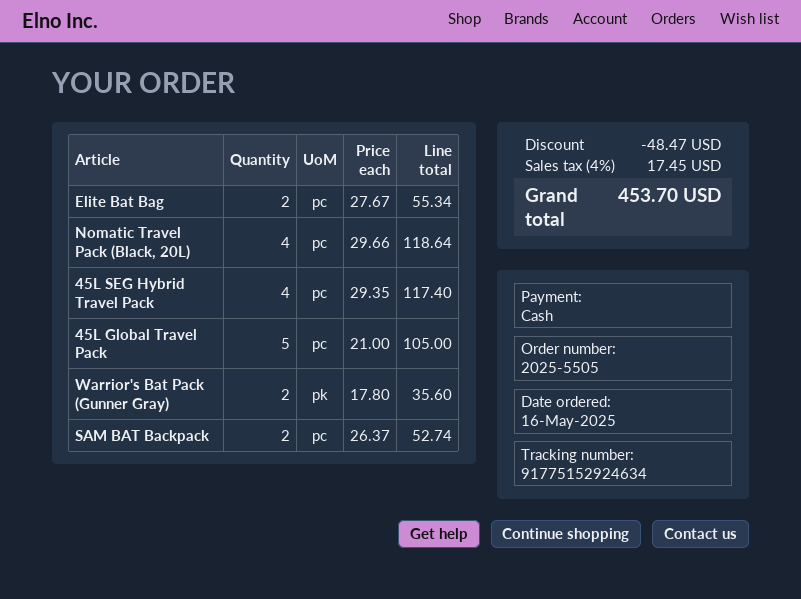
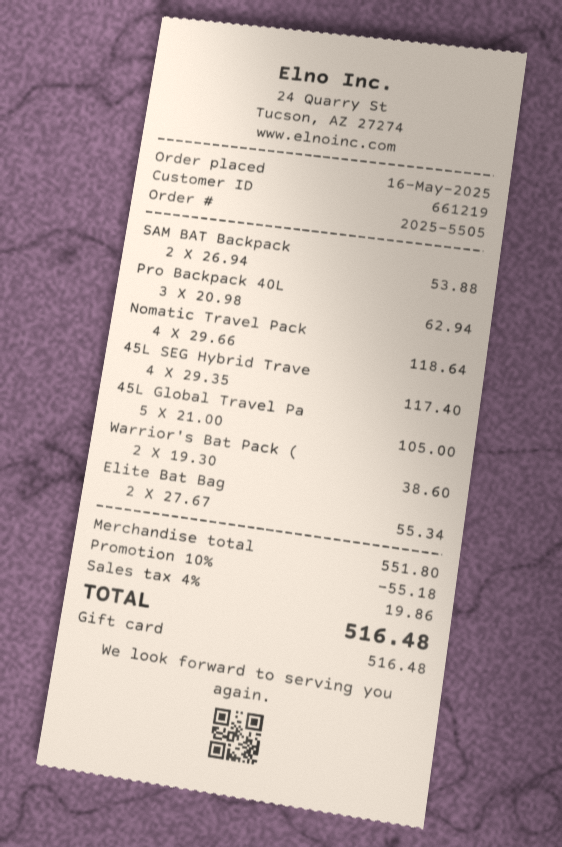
payment method: cash -> gift card
Warrior's Bat Pack (Gunner Gray): 2 x 17.80 = 35.60 -> 2 x 19.30 = 38.60
SAM BAT Backpack: 2 x 26.37 = 52.74 -> 2 x 26.94 = 53.88
Pro Backpack 40L: none -> 3 x 20.98 = 62.94
discount: 48.47 -> 55.18
tax: 4% = 17.45 -> 4% = 19.86
total: 453.70 -> 516.48

